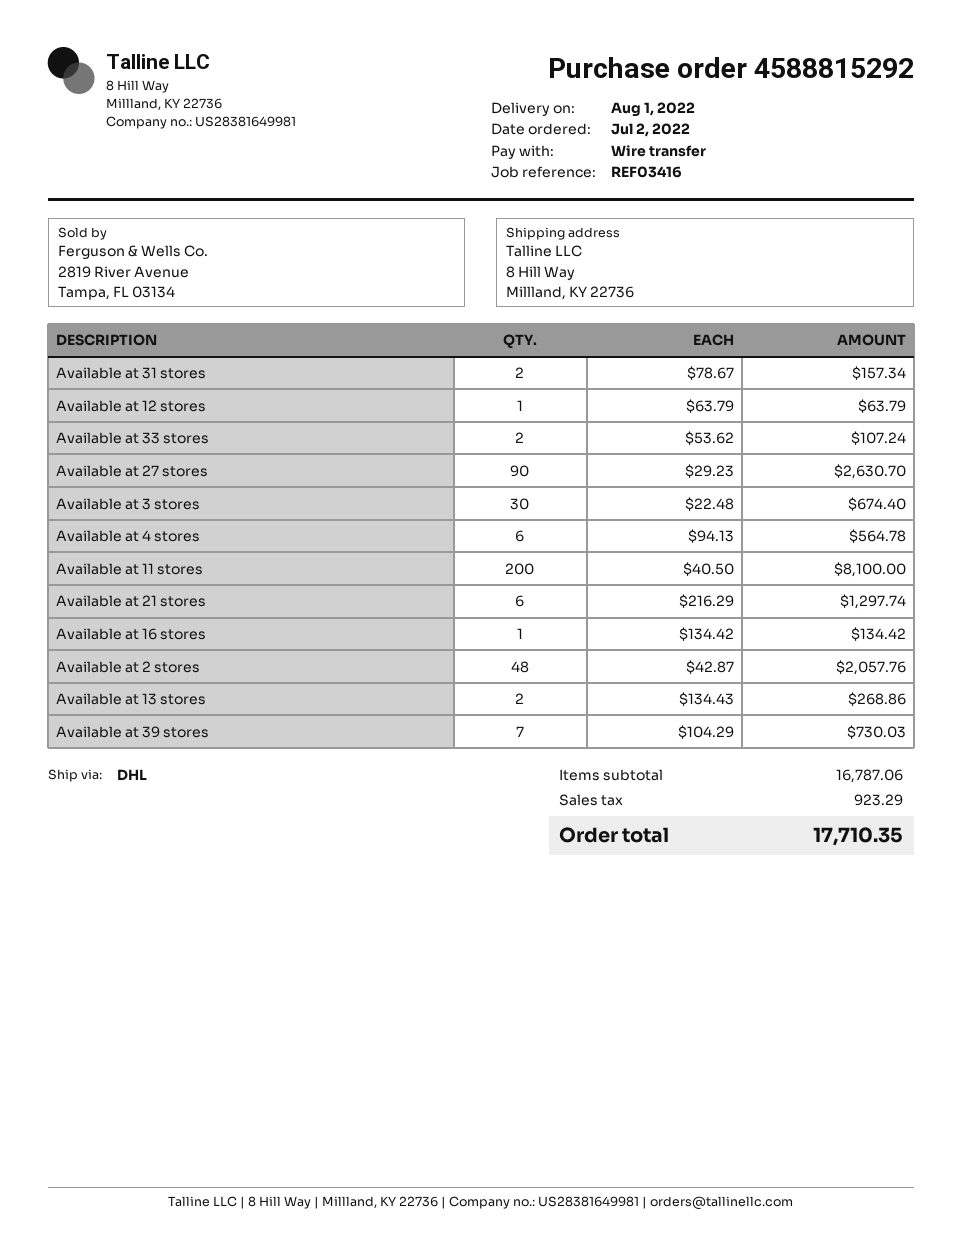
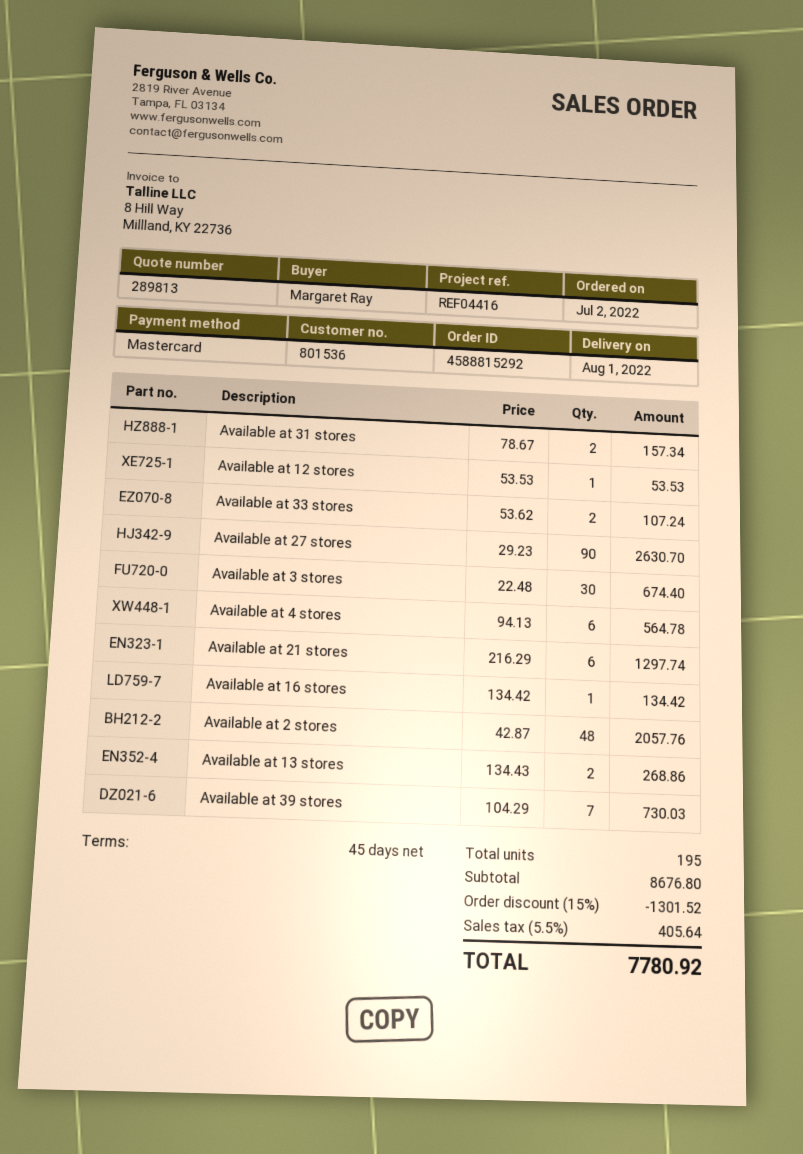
reference: REF03416 -> REF04416
payment method: bank transfer -> Mastercard
Available at 12 stores: 1 x 63.79 = 63.79 -> 1 x 53.53 = 53.53
Available at 11 stores: 200 x 40.50 = 8100.00 -> none
subtotal: 16787.06 -> 8676.80
discount: none -> 15% = 1301.52
tax: 923.29 -> 405.64
total: 17710.35 -> 7780.92

